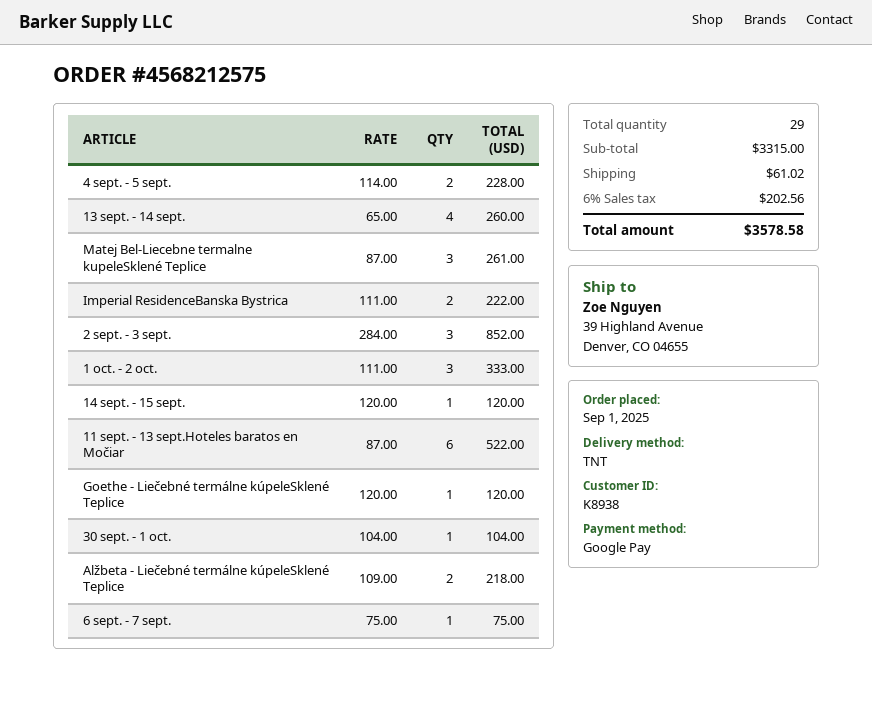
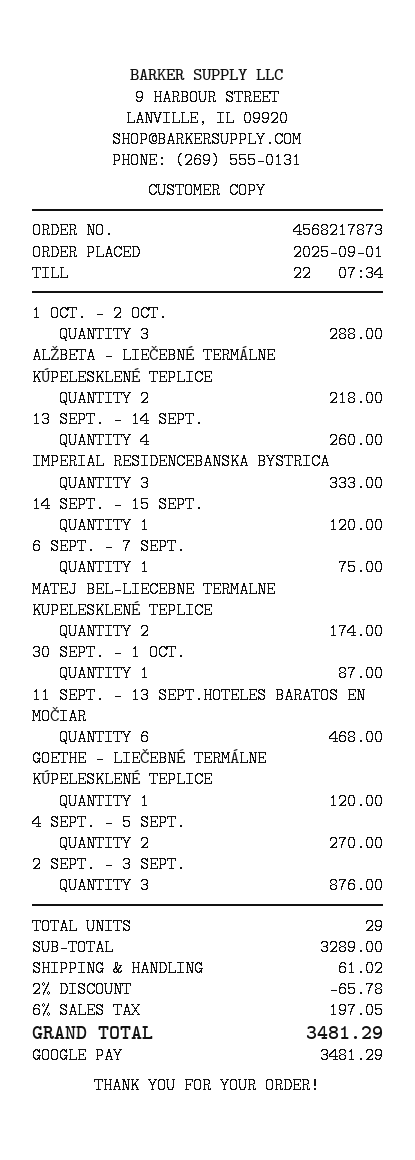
order number: 4568212575 -> 4568217873
4 sept. - 5 sept.: 2 for 228.00 -> 2 for 270.00
Matej Bel-Liecebne termalne kupeleSklené Teplice: 3 for 261.00 -> 2 for 174.00
Imperial ResidenceBanska Bystrica: 2 for 222.00 -> 3 for 333.00
2 sept. - 3 sept.: 3 for 852.00 -> 3 for 876.00
1 oct. - 2 oct.: 3 for 333.00 -> 3 for 288.00
11 sept. - 13 sept.Hoteles baratos en Močiar: 6 for 522.00 -> 6 for 468.00
30 sept. - 1 oct.: 1 for 104.00 -> 1 for 87.00
subtotal: 3315.00 -> 3289.00
discount: none -> 2% = 65.78
tax: 6% = 202.56 -> 6% = 197.05
total: 3578.58 -> 3481.29

